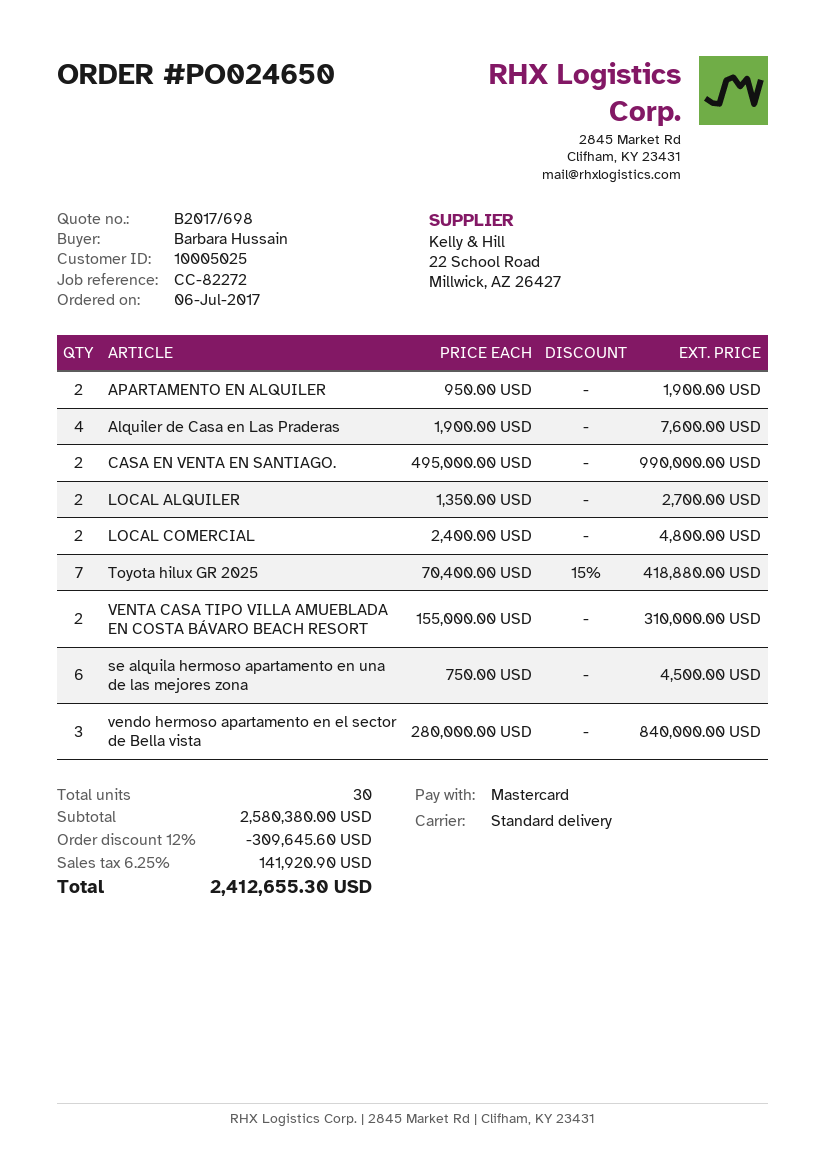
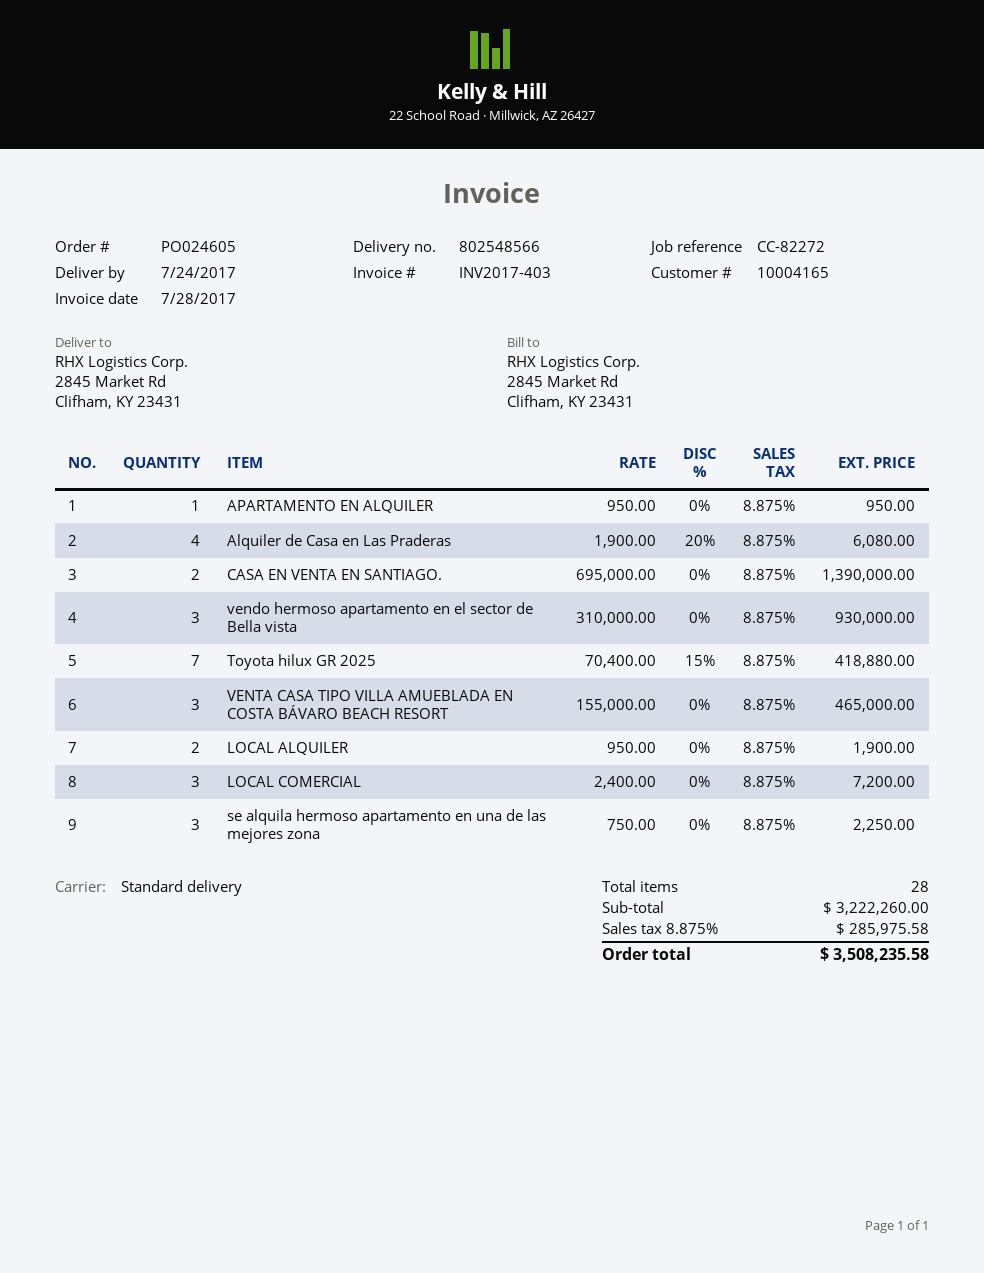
order number: PO024650 -> PO024605
customer number: 10005025 -> 10004165
APARTAMENTO EN ALQUILER: 2 x 950.00 = 1900.00 -> 1 x 950.00 = 950.00
Alquiler de Casa en Las Praderas: 4 x 1900.00 = 7600.00 -> 4 x 1900.00 - 20% = 6080.00
CASA EN VENTA EN SANTIAGO.: 2 x 495000.00 = 990000.00 -> 2 x 695000.00 = 1390000.00
LOCAL ALQUILER: 2 x 1350.00 = 2700.00 -> 2 x 950.00 = 1900.00
LOCAL COMERCIAL: 2 x 2400.00 = 4800.00 -> 3 x 2400.00 = 7200.00
VENTA CASA TIPO VILLA AMUEBLADA EN COSTA BÁVARO BEACH RESORT: 2 x 155000.00 = 310000.00 -> 3 x 155000.00 = 465000.00
se alquila hermoso apartamento en una de las mejores zona: 6 x 750.00 = 4500.00 -> 3 x 750.00 = 2250.00
vendo hermoso apartamento en el sector de Bella vista: 3 x 280000.00 = 840000.00 -> 3 x 310000.00 = 930000.00
total quantity: 30 -> 28
subtotal: 2580380.00 -> 3222260.00
discount: 12% = 309645.60 -> none
tax: 6.25% = 141920.90 -> 8.875% = 285975.58
total: 2412655.30 -> 3508235.58

